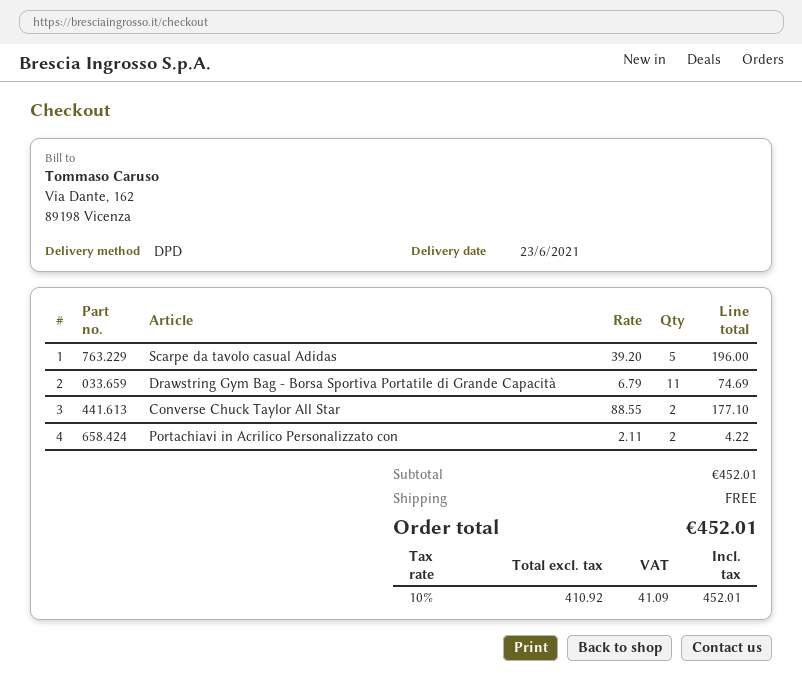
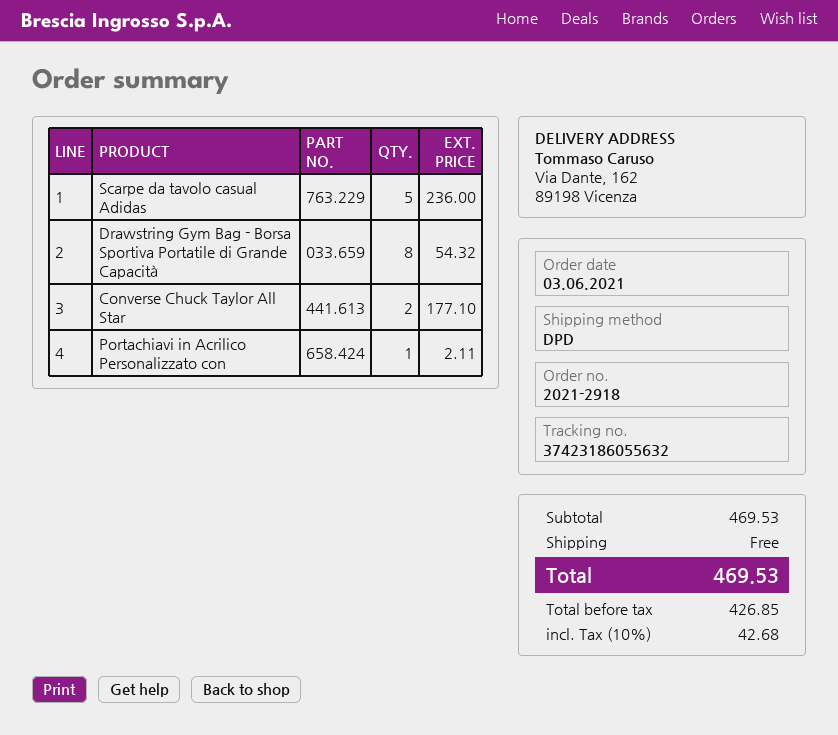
Scarpe da tavolo casual Adidas: 5 for 196.00 -> 5 for 236.00
Drawstring Gym Bag - Borsa Sportiva Portatile di Grande Capacità: 11 for 74.69 -> 8 for 54.32
Portachiavi in Acrilico Personalizzato con: 2 for 4.22 -> 1 for 2.11
subtotal: 452.01 -> 469.53
net: 410.92 -> 426.85
tax: 10% = 41.09 -> 10% = 42.68
total: 452.01 -> 469.53

